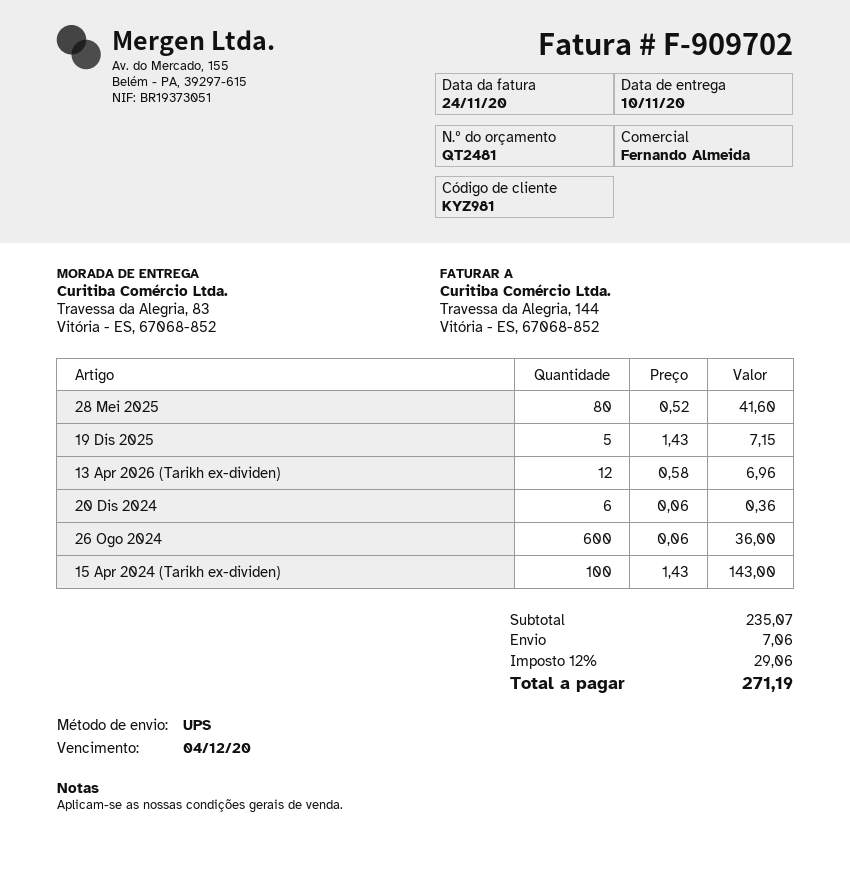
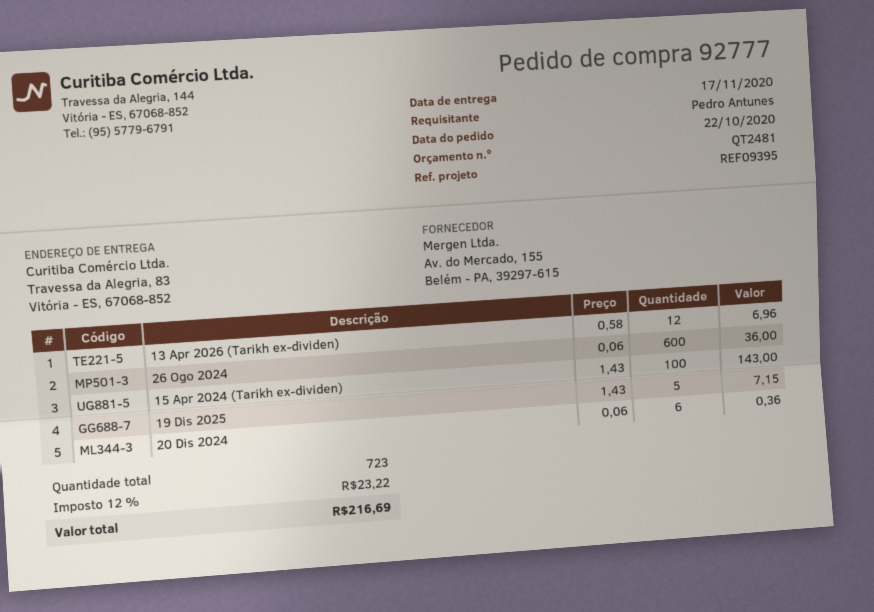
delivery date: 2020-11-10 -> 2020-11-17
28 Mei 2025: 80 x 0.52 = 41.60 -> none
shipping: 7.06 -> none
tax: 12% = 29.06 -> 12% = 23.22
total: 271.19 -> 216.69

